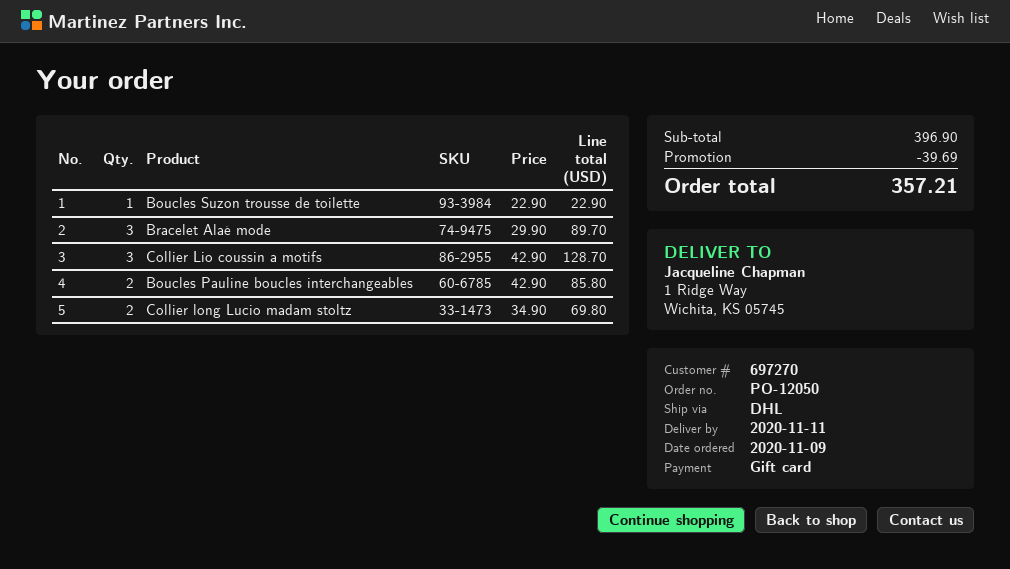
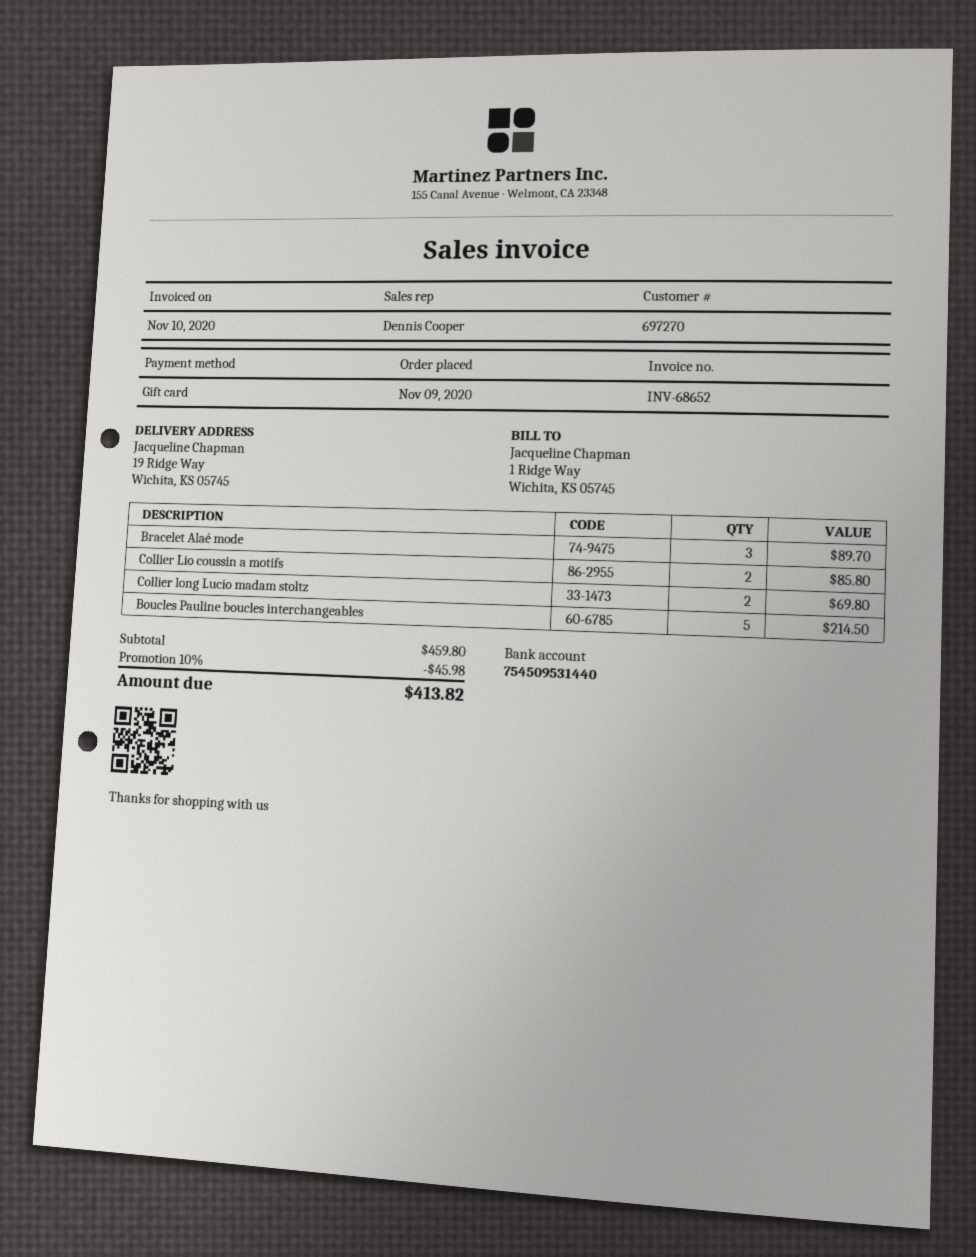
ship to: 1 Ridge Way, Wichita, KS 05745 -> 19 Ridge Way, Wichita, KS 05745
Boucles Suzon trousse de toilette: 1 for 22.90 -> none
Collier Lio coussin a motifs: 3 for 128.70 -> 2 for 85.80
Boucles Pauline boucles interchangeables: 2 for 85.80 -> 5 for 214.50
subtotal: 396.90 -> 459.80
discount: 39.69 -> 45.98
total: 357.21 -> 413.82

